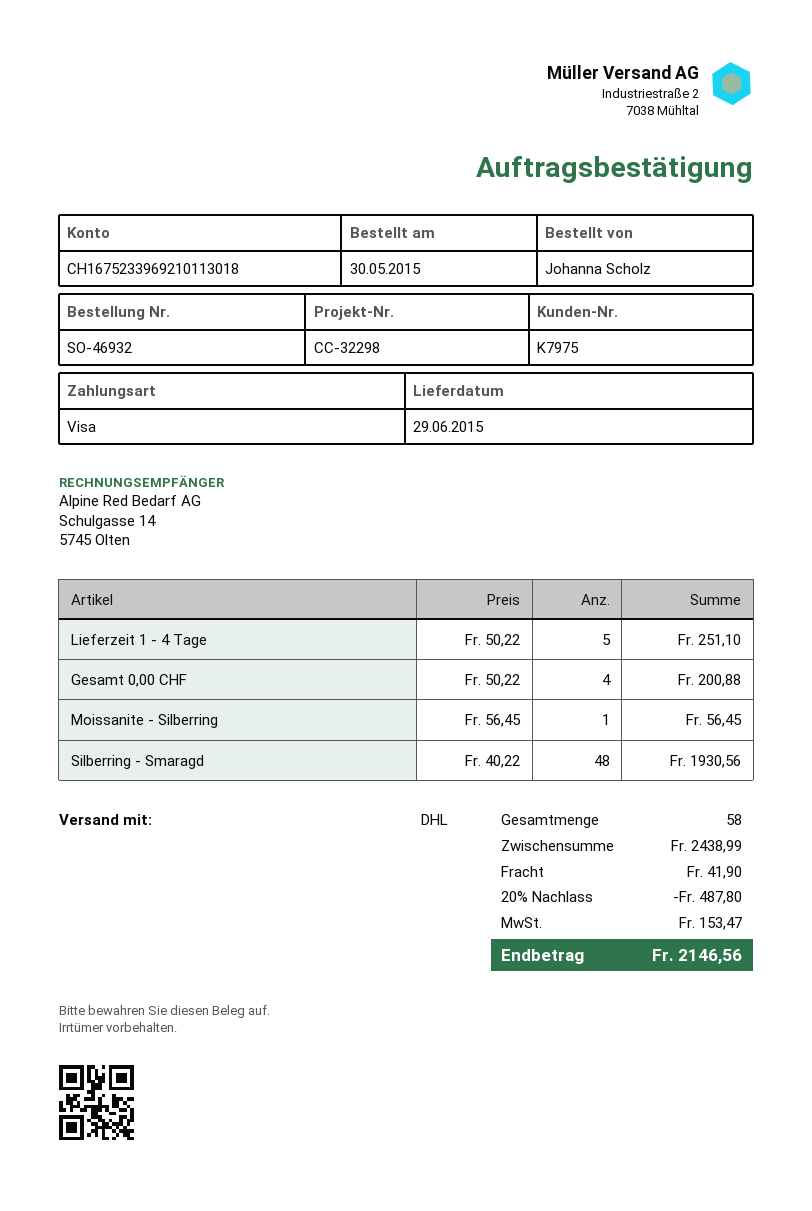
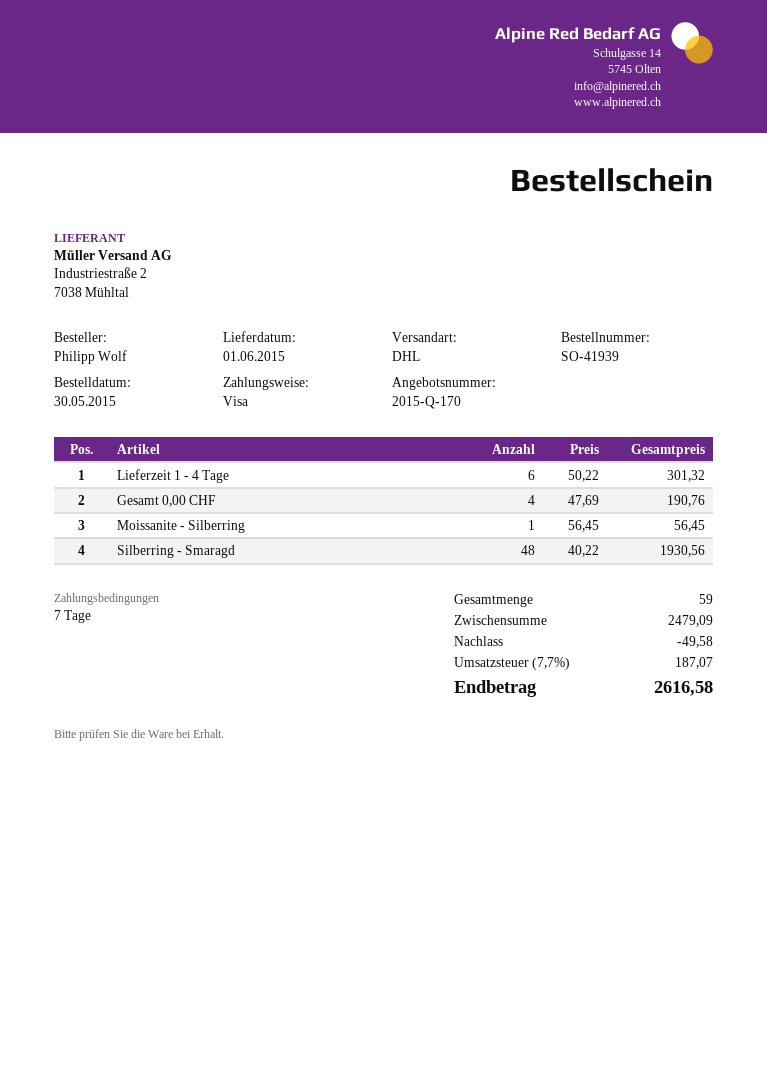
order number: SO-46932 -> SO-41939
delivery date: 2015-06-29 -> 2015-06-01
ordered by: Johanna Scholz -> Philipp Wolf
Lieferzeit 1 - 4 Tage: 5 x 50.22 = 251.10 -> 6 x 50.22 = 301.32
Gesamt 0,00 CHF: 4 x 50.22 = 200.88 -> 4 x 47.69 = 190.76
total quantity: 58 -> 59
subtotal: 2438.99 -> 2479.09
discount: 487.80 -> 49.58
shipping: 41.90 -> none
tax: 153.47 -> 187.07
total: 2146.56 -> 2616.58

